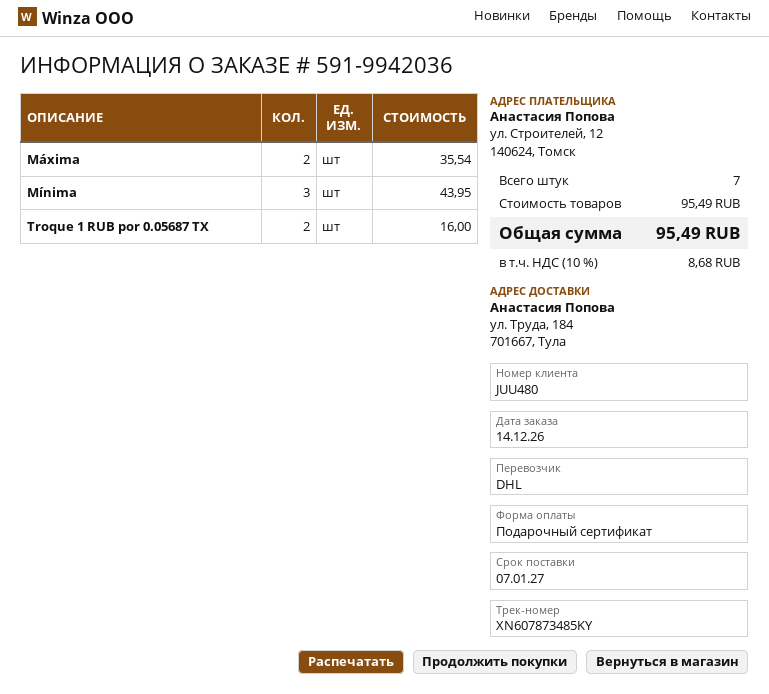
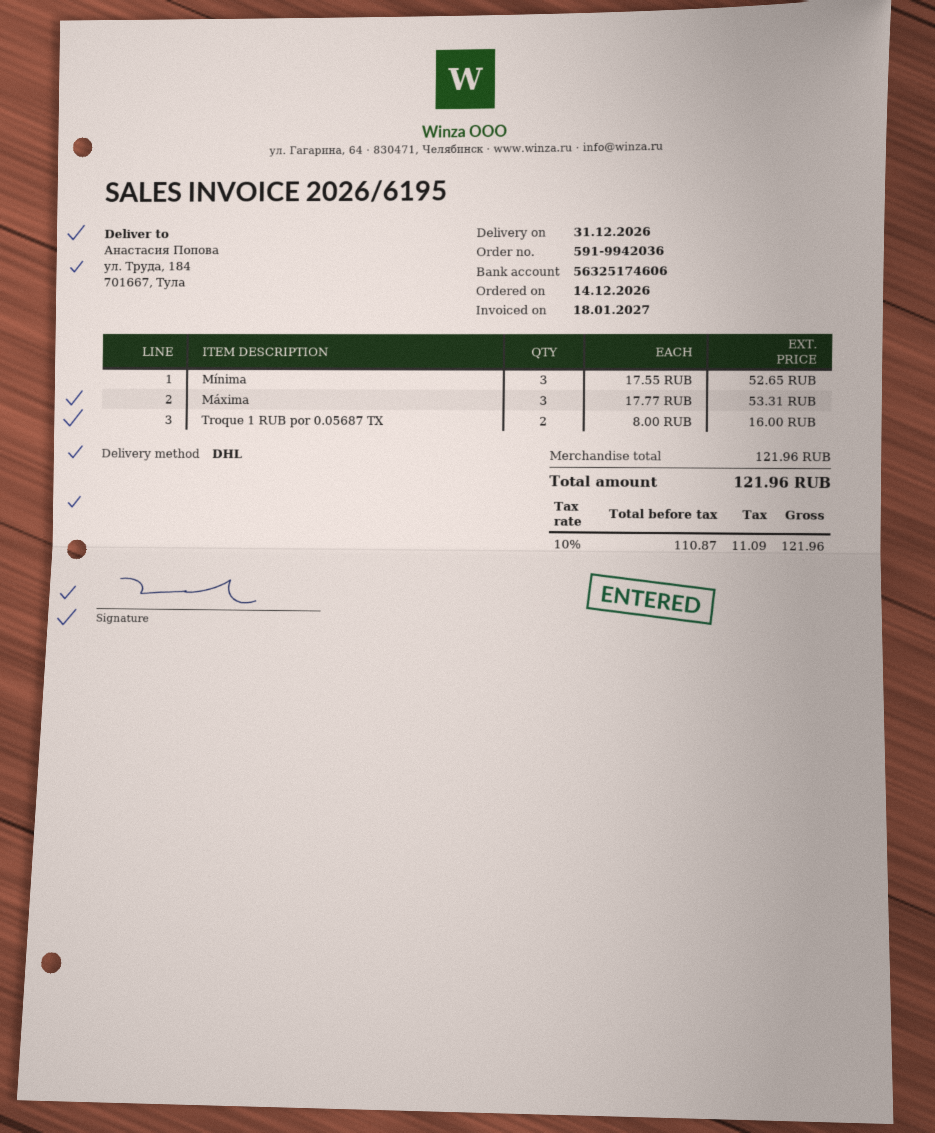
delivery date: 2027-01-07 -> 2026-12-31
Máxima: 2 for 35.54 -> 3 for 53.31
Mínima: 3 for 43.95 -> 3 for 52.65
subtotal: 95.49 -> 121.96
tax: 10% = 8.68 -> 10% = 11.09
total: 95.49 -> 121.96

